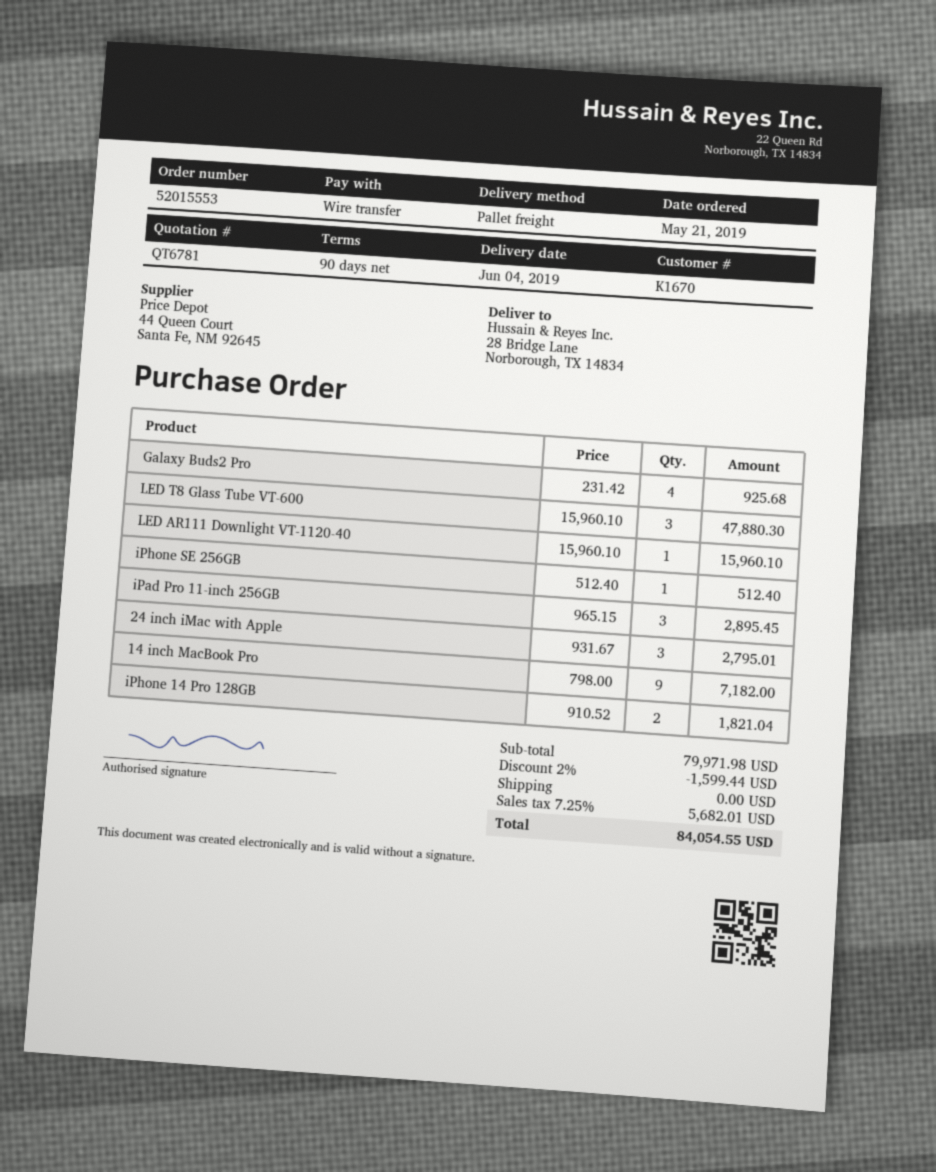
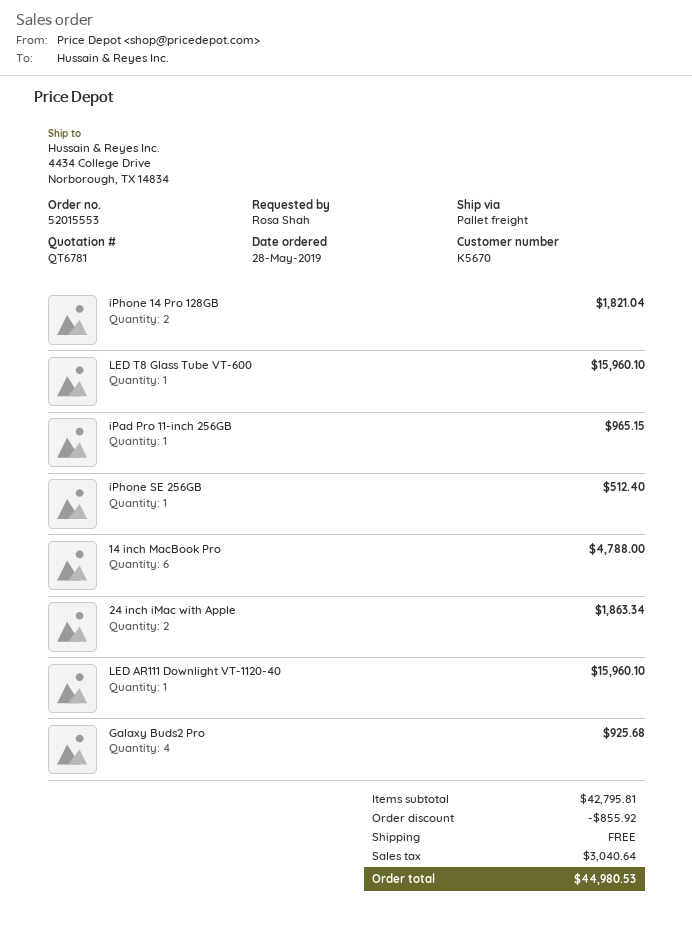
order date: 2019-05-21 -> 2019-05-28
customer number: K1670 -> K5670
ship to: 28 Bridge Lane, Norborough, TX 14834 -> 4434 College Drive, Norborough, TX 14834
LED T8 Glass Tube VT-600: 3 for 47880.30 -> 1 for 15960.10
iPad Pro 11-inch 256GB: 3 for 2895.45 -> 1 for 965.15
24 inch iMac with Apple: 3 for 2795.01 -> 2 for 1863.34
14 inch MacBook Pro: 9 for 7182.00 -> 6 for 4788.00
subtotal: 79971.98 -> 42795.81
discount: 1599.44 -> 855.92
tax: 5682.01 -> 3040.64
total: 84054.55 -> 44980.53

